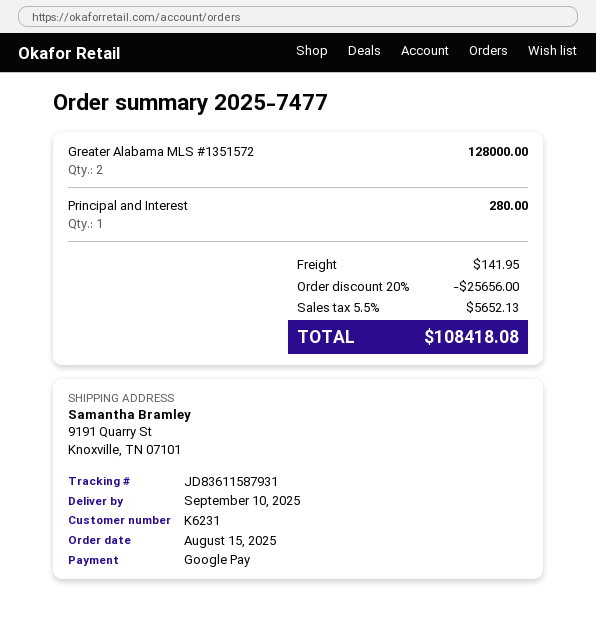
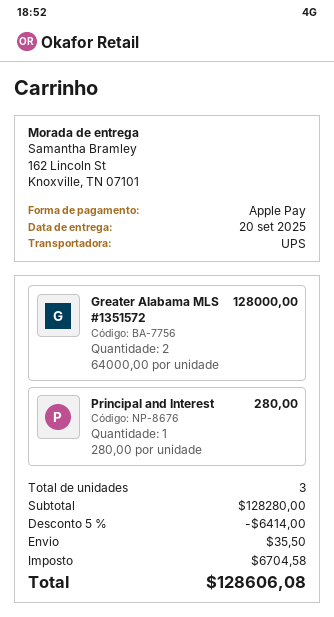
delivery date: 2025-09-10 -> 2025-09-20
payment method: Google Pay -> Apple Pay
ship to: 9191 Quarry St, Knoxville, TN 07101 -> 162 Lincoln St, Knoxville, TN 07101
discount: 20% = 25656.00 -> 5% = 6414.00
shipping: 141.95 -> 35.50
tax: 5652.13 -> 6704.58
total: 108418.08 -> 128606.08

